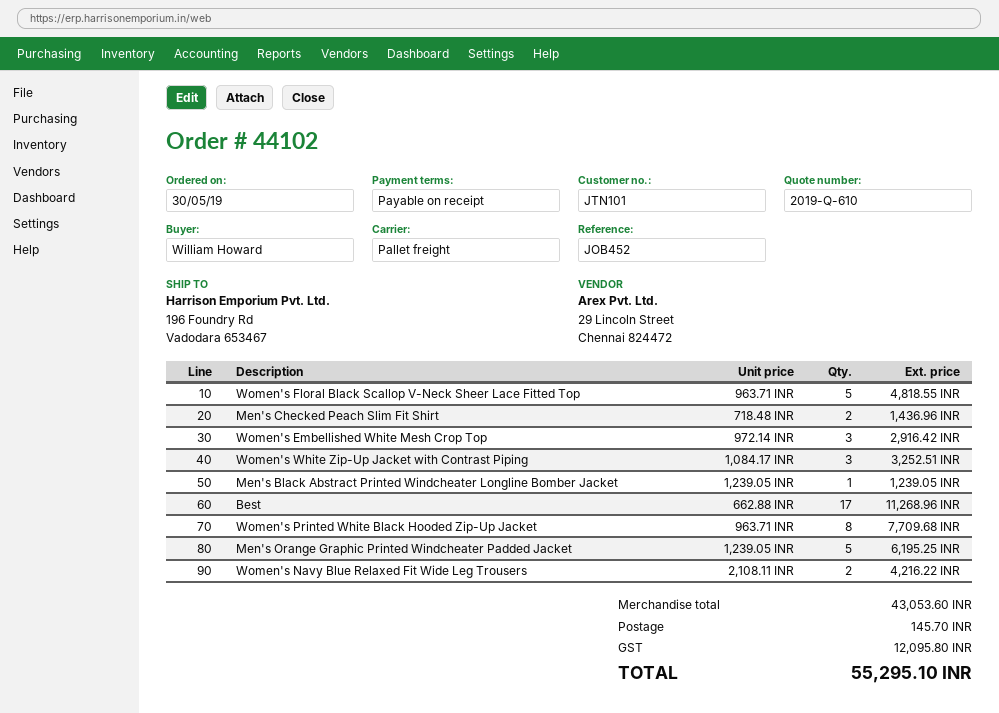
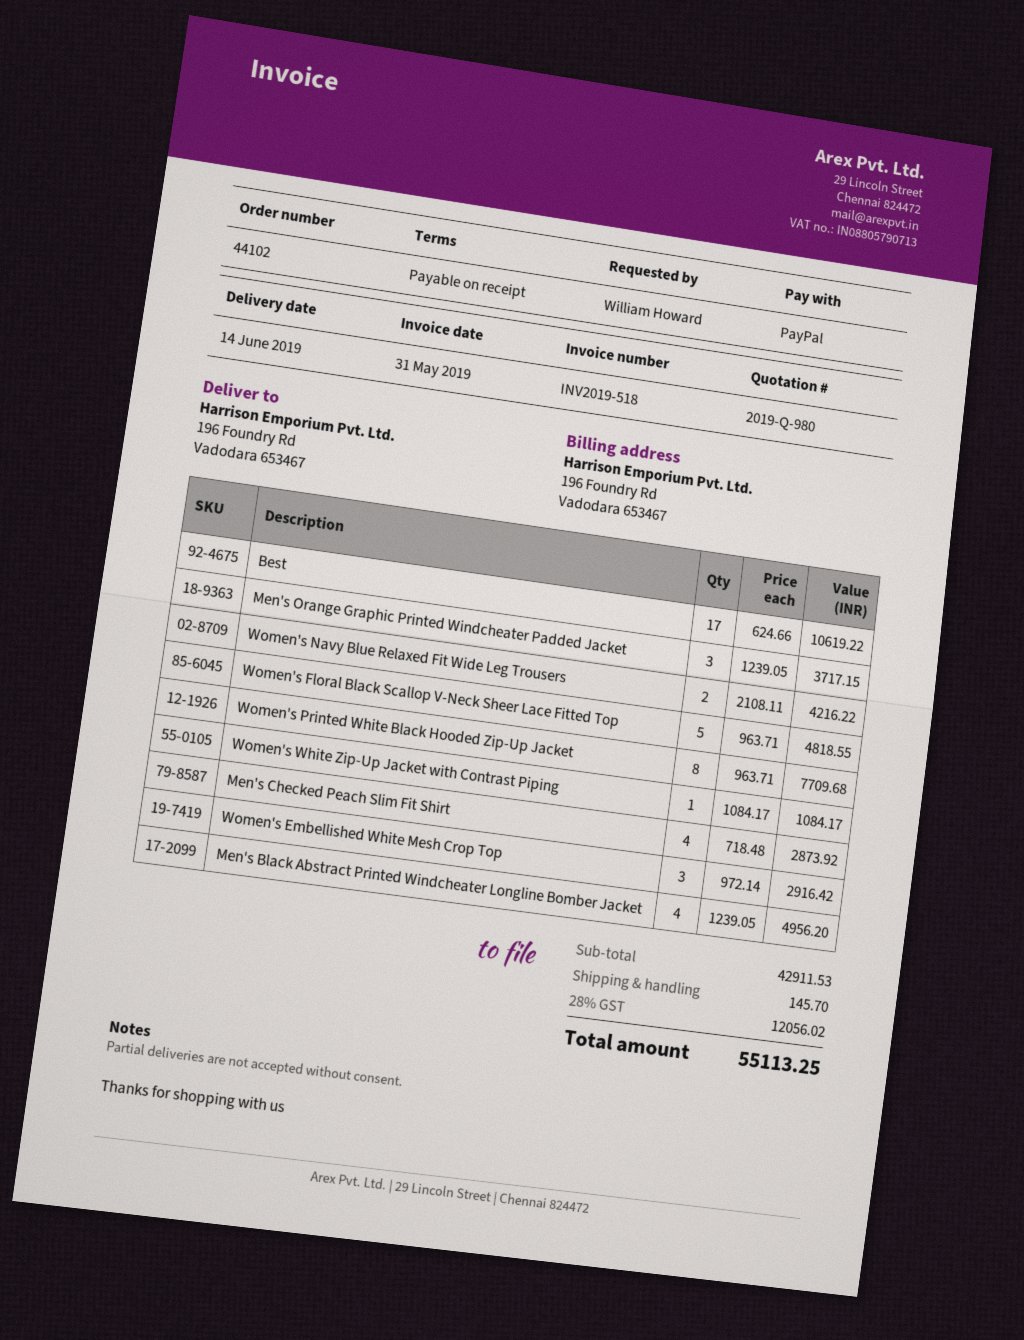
quote number: 2019-Q-610 -> 2019-Q-980
Men's Checked Peach Slim Fit Shirt: 2 x 718.48 = 1436.96 -> 4 x 718.48 = 2873.92
Women's White Zip-Up Jacket with Contrast Piping: 3 x 1084.17 = 3252.51 -> 1 x 1084.17 = 1084.17
Men's Black Abstract Printed Windcheater Longline Bomber Jacket: 1 x 1239.05 = 1239.05 -> 4 x 1239.05 = 4956.20
Best: 17 x 662.88 = 11268.96 -> 17 x 624.66 = 10619.22
Men's Orange Graphic Printed Windcheater Padded Jacket: 5 x 1239.05 = 6195.25 -> 3 x 1239.05 = 3717.15
subtotal: 43053.60 -> 42911.53
tax: 12095.80 -> 12056.02
total: 55295.10 -> 55113.25

